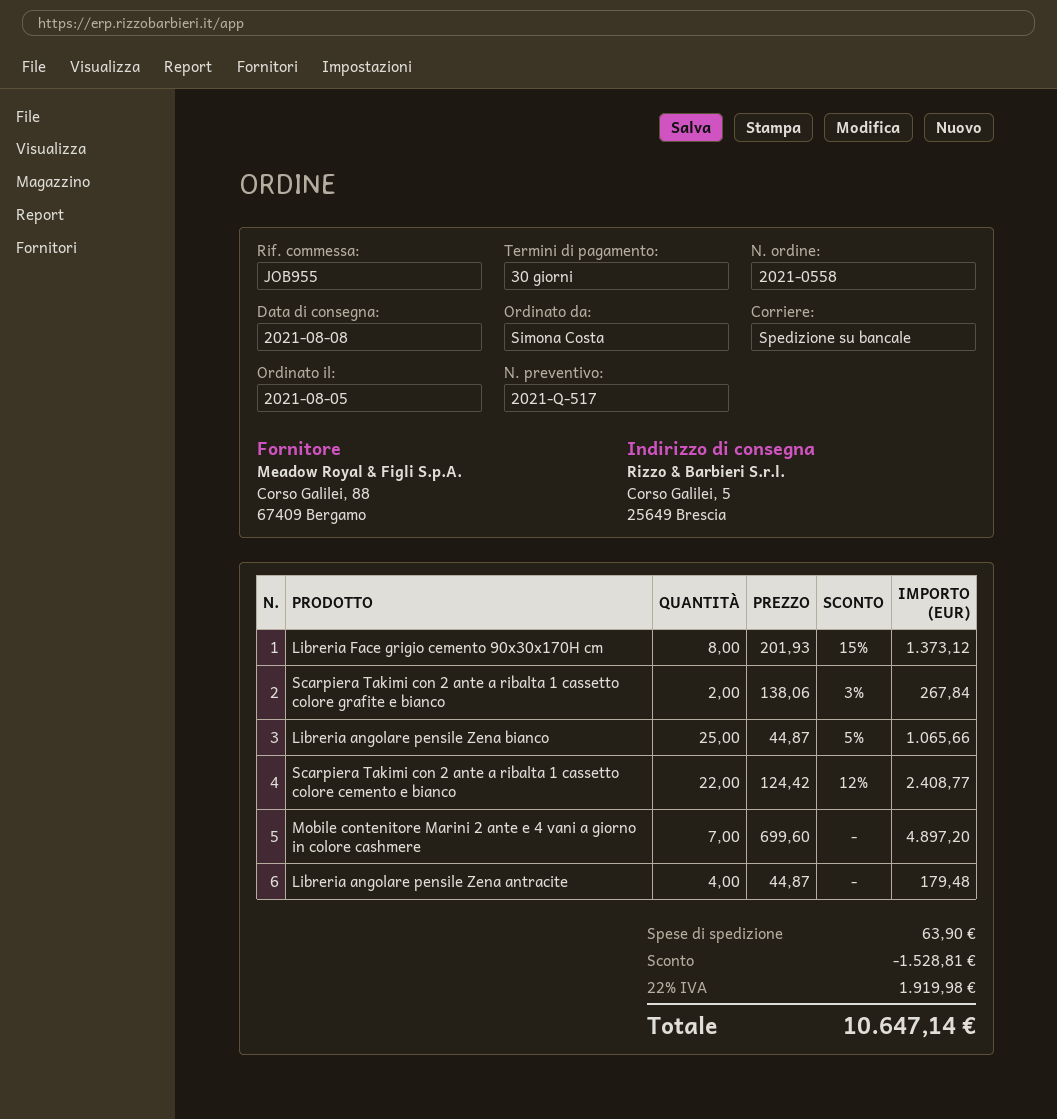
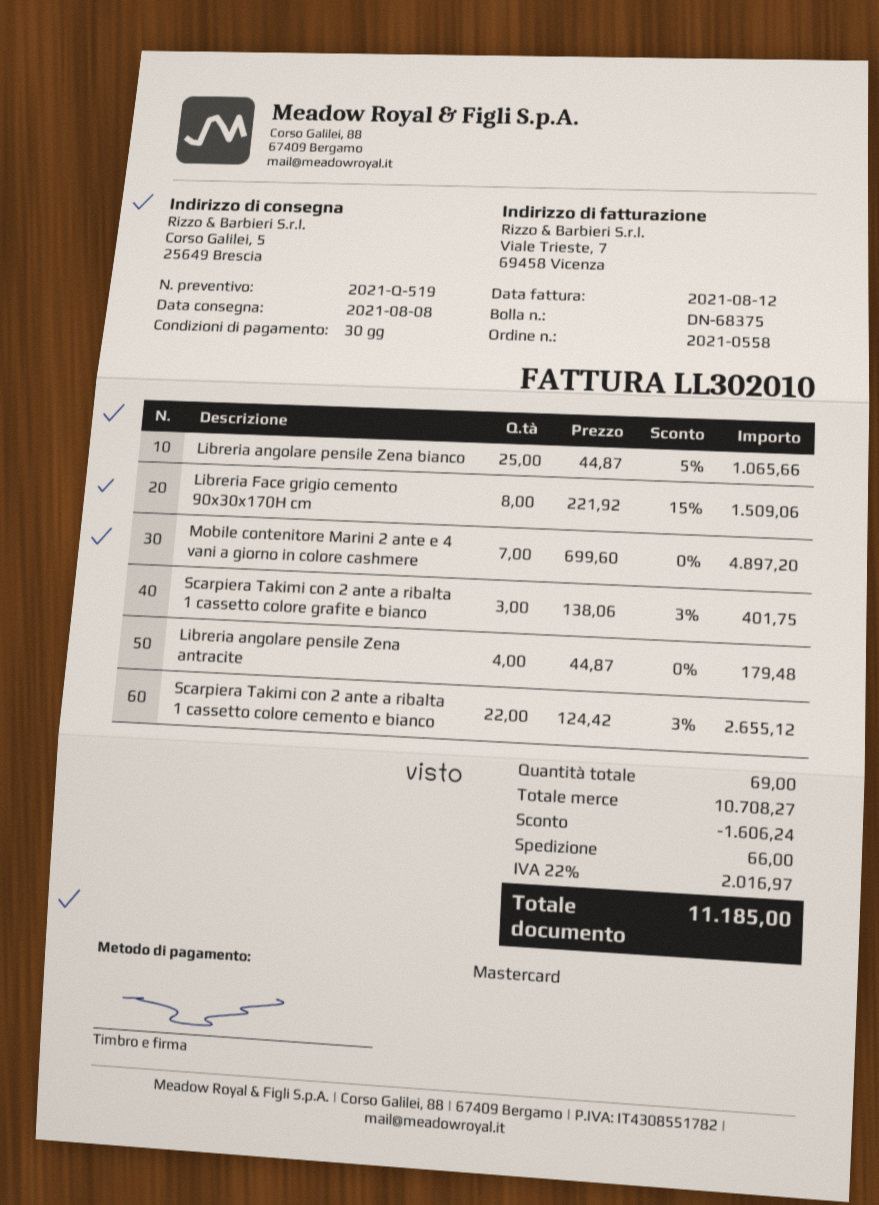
quote number: 2021-Q-517 -> 2021-Q-519
Libreria Face grigio cemento 90x30x170H cm: 8 x 201.93 - 15% = 1373.12 -> 8 x 221.92 - 15% = 1509.06
Scarpiera Takimi con 2 ante a ribalta 1 cassetto colore grafite e bianco: 2 x 138.06 - 3% = 267.84 -> 3 x 138.06 - 3% = 401.75
Scarpiera Takimi con 2 ante a ribalta 1 cassetto colore cemento e bianco: 22 x 124.42 - 12% = 2408.77 -> 22 x 124.42 - 3% = 2655.12
discount: 1528.81 -> 1606.24
shipping: 63.90 -> 66.00
tax: 22% = 1919.98 -> 22% = 2016.97
total: 10647.14 -> 11185.00

